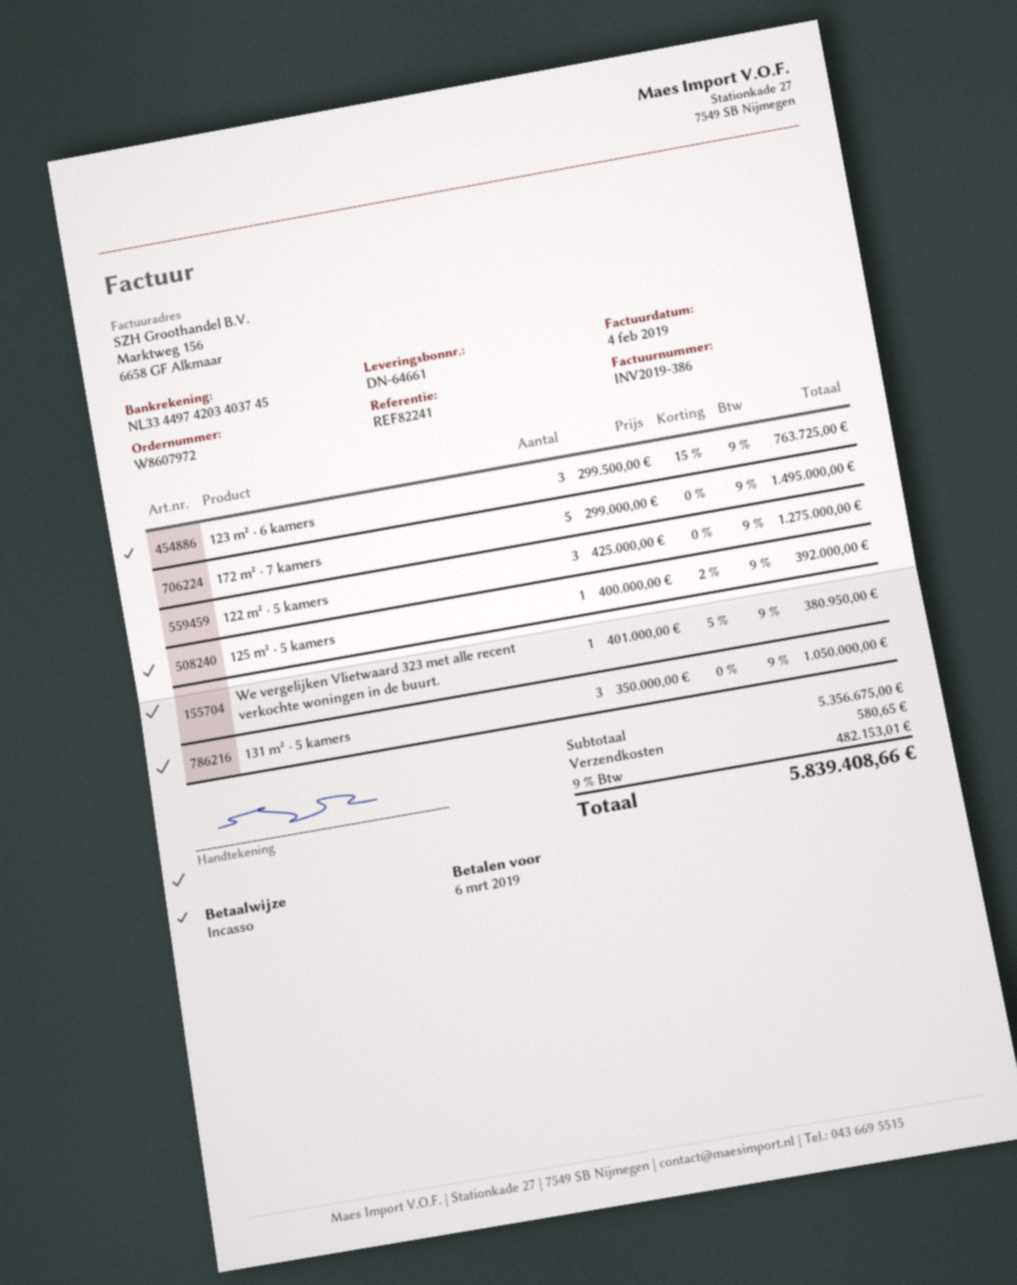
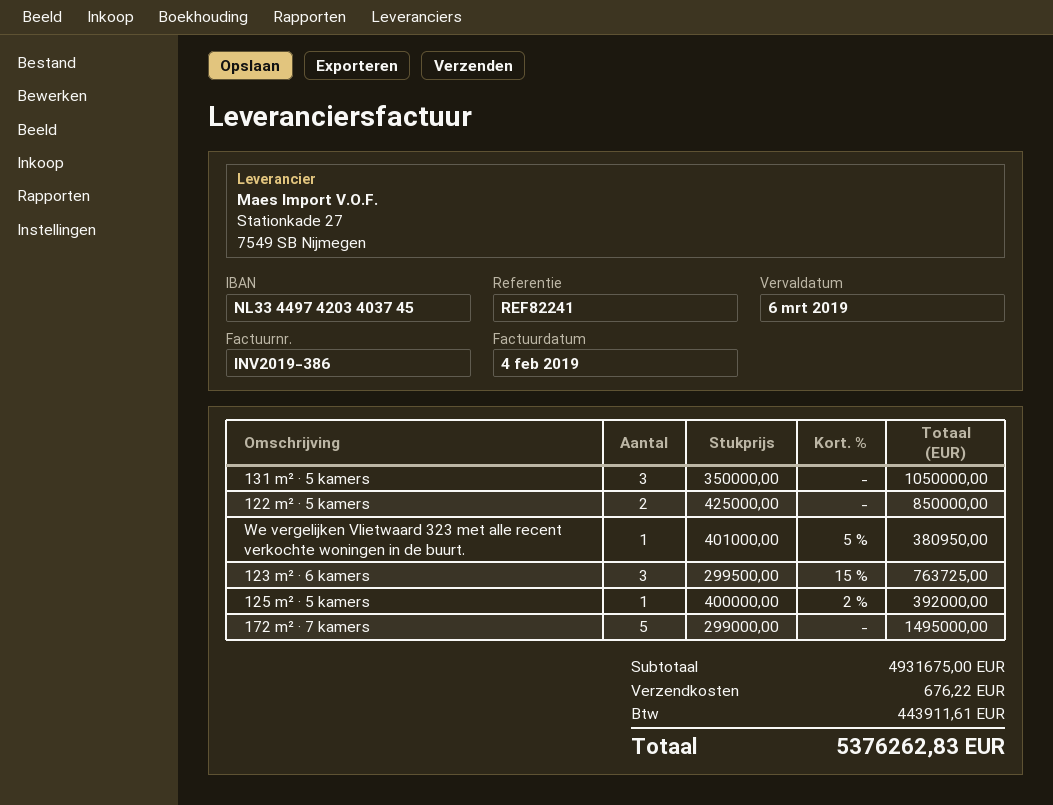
122 m² · 5 kamers: 3 x 425000.00 = 1275000.00 -> 2 x 425000.00 = 850000.00
subtotal: 5356675.00 -> 4931675.00
shipping: 580.65 -> 676.22
tax: 482153.01 -> 443911.61
total: 5839408.66 -> 5376262.83

